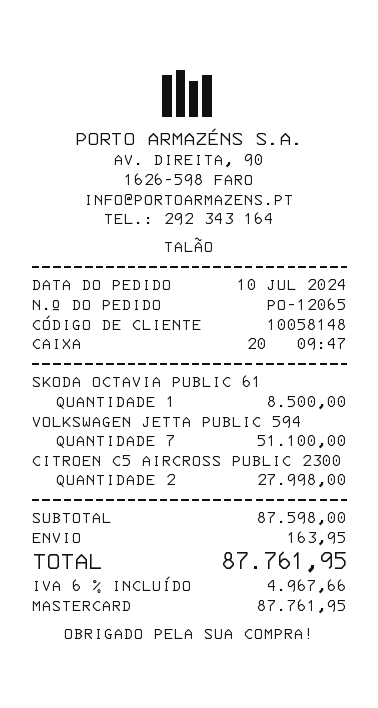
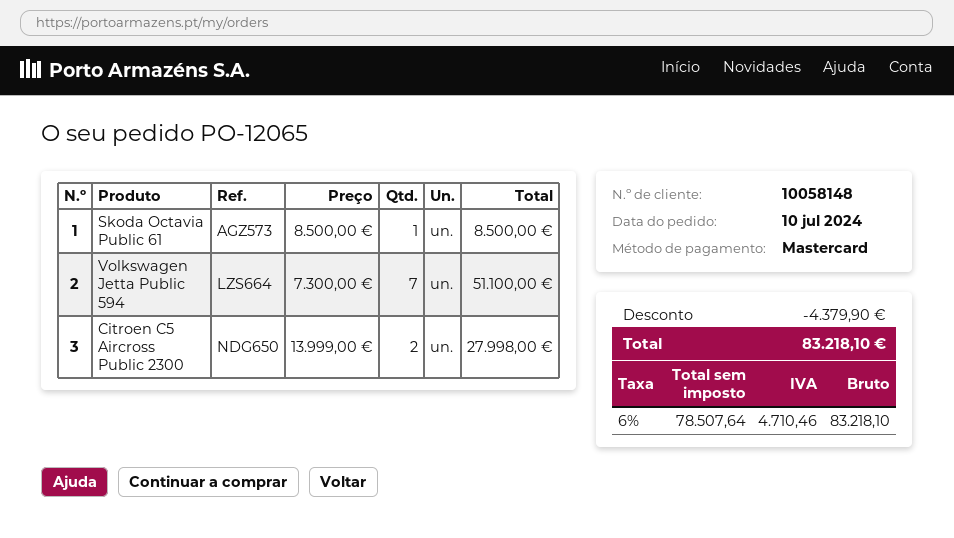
discount: none -> 4379.90
shipping: 163.95 -> none
tax: 6% = 4967.66 -> 6% = 4710.46
total: 87761.95 -> 83218.10

